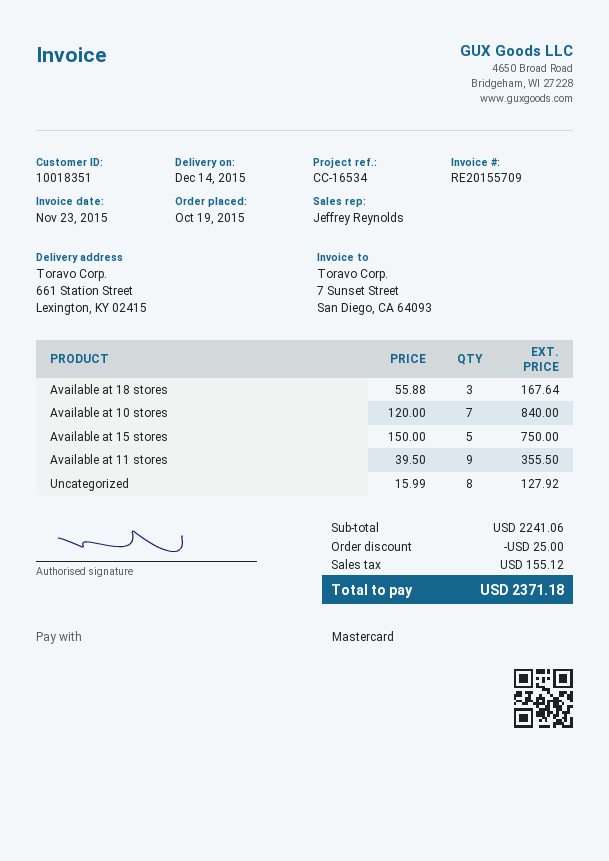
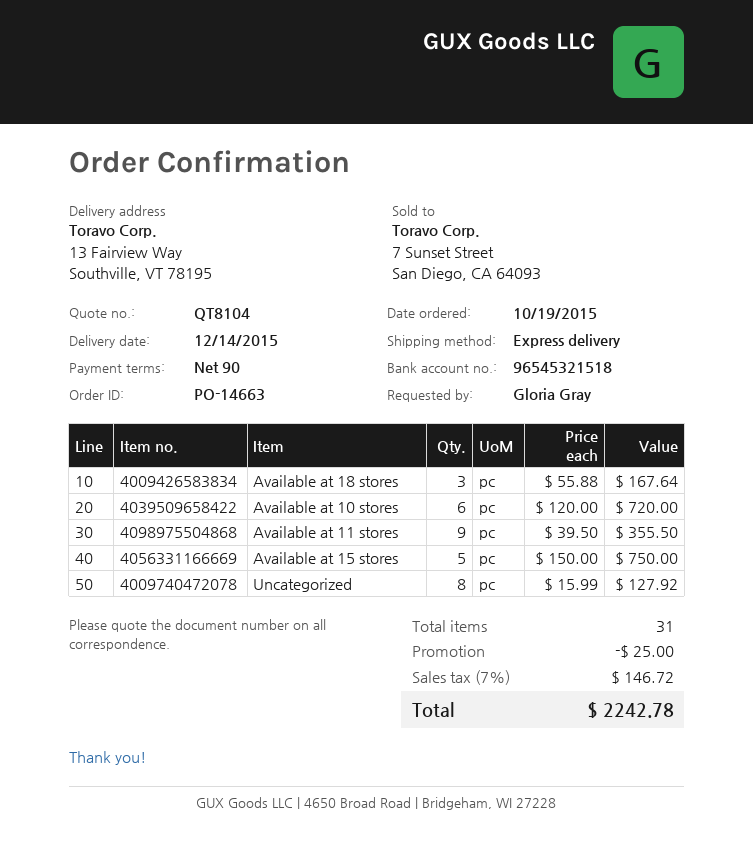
ship to: 661 Station Street, Lexington, KY 02415 -> 13 Fairview Way, Southville, VT 78195
Available at 10 stores: 7 x 120.00 = 840.00 -> 6 x 120.00 = 720.00
tax: 155.12 -> 146.72
total: 2371.18 -> 2242.78

